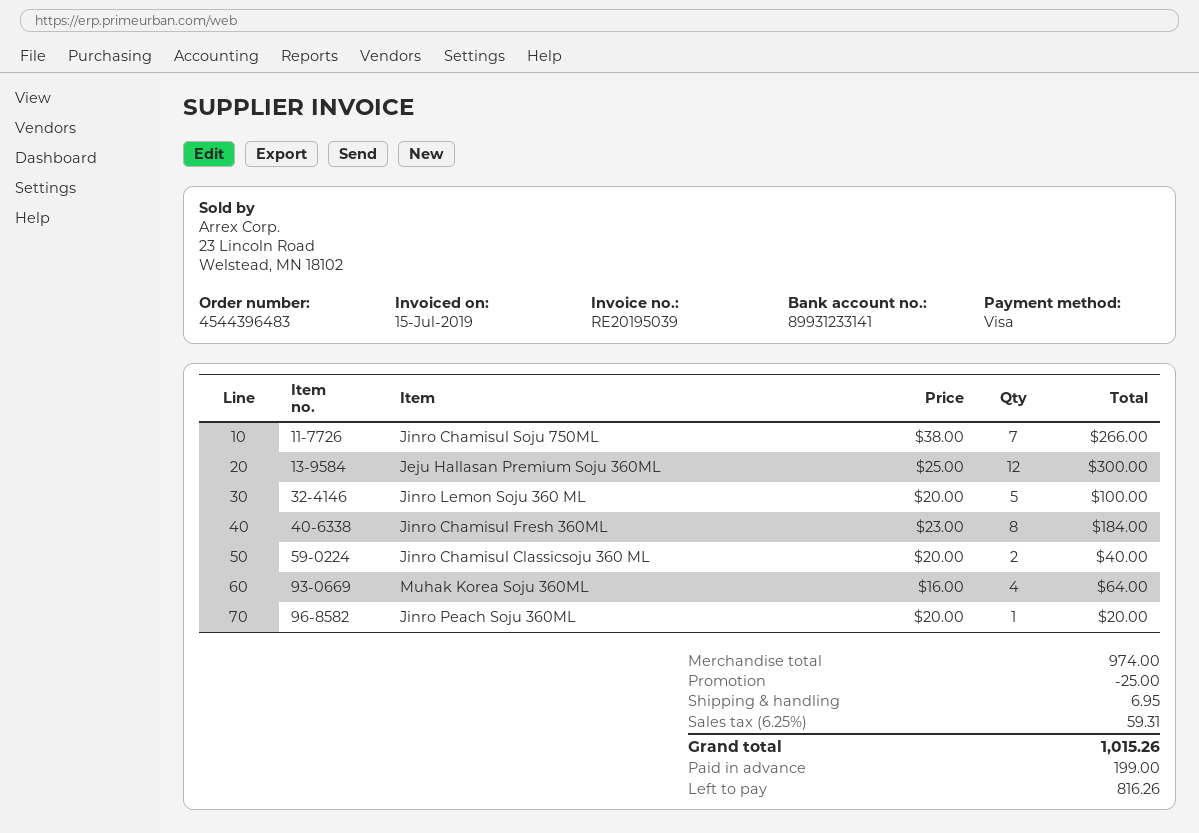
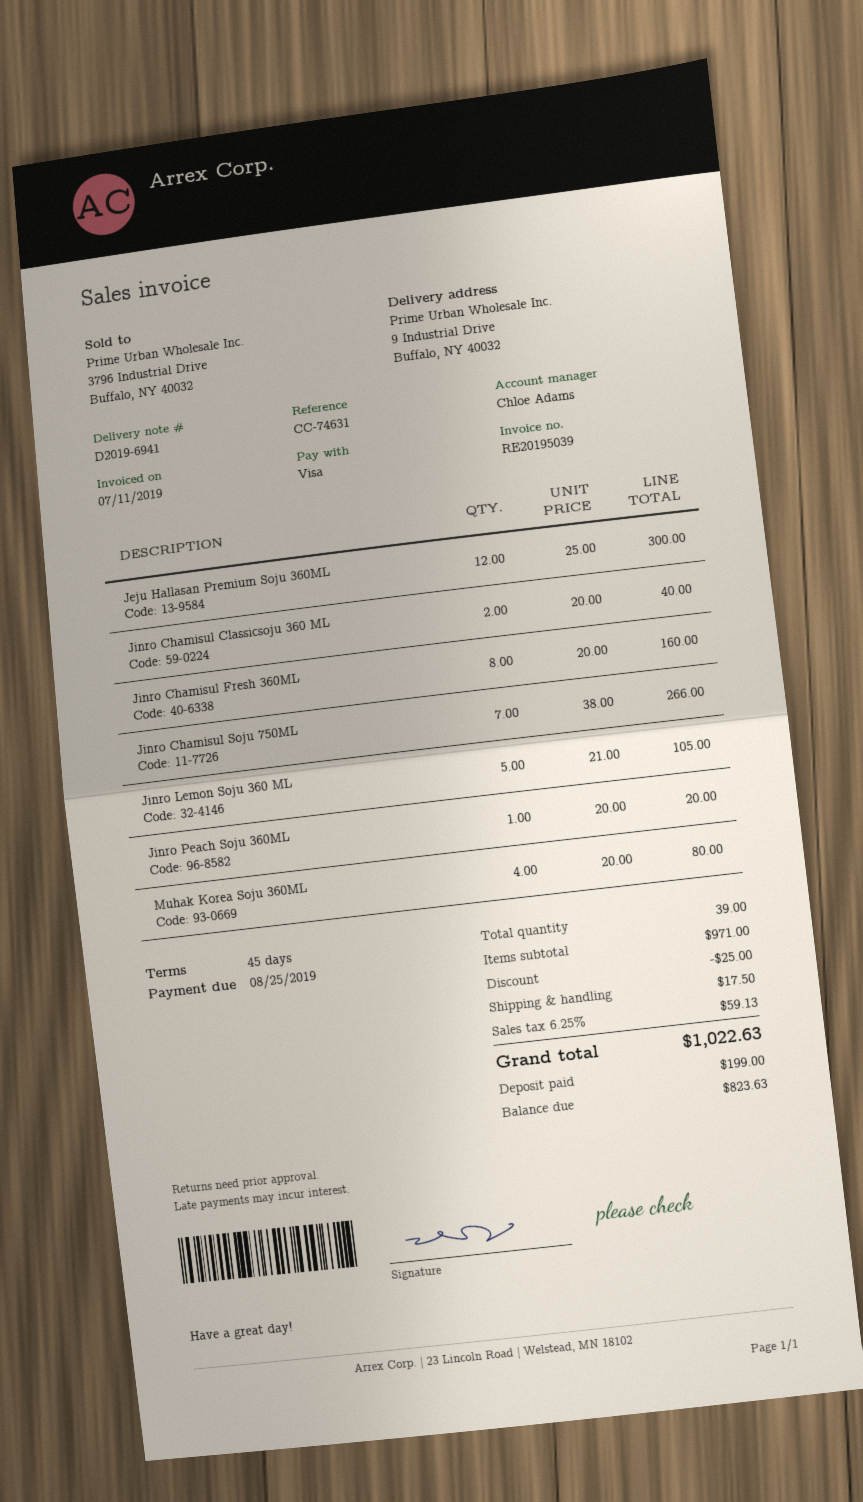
invoice date: 2019-07-15 -> 2019-07-11
Jinro Lemon Soju 360 ML: 5 x 20.00 = 100.00 -> 5 x 21.00 = 105.00
Jinro Chamisul Fresh 360ML: 8 x 23.00 = 184.00 -> 8 x 20.00 = 160.00
Muhak Korea Soju 360ML: 4 x 16.00 = 64.00 -> 4 x 20.00 = 80.00
subtotal: 974.00 -> 971.00
shipping: 6.95 -> 17.50
tax: 6.25% = 59.31 -> 6.25% = 59.13
total: 1015.26 -> 1022.63
balance: 816.26 -> 823.63

